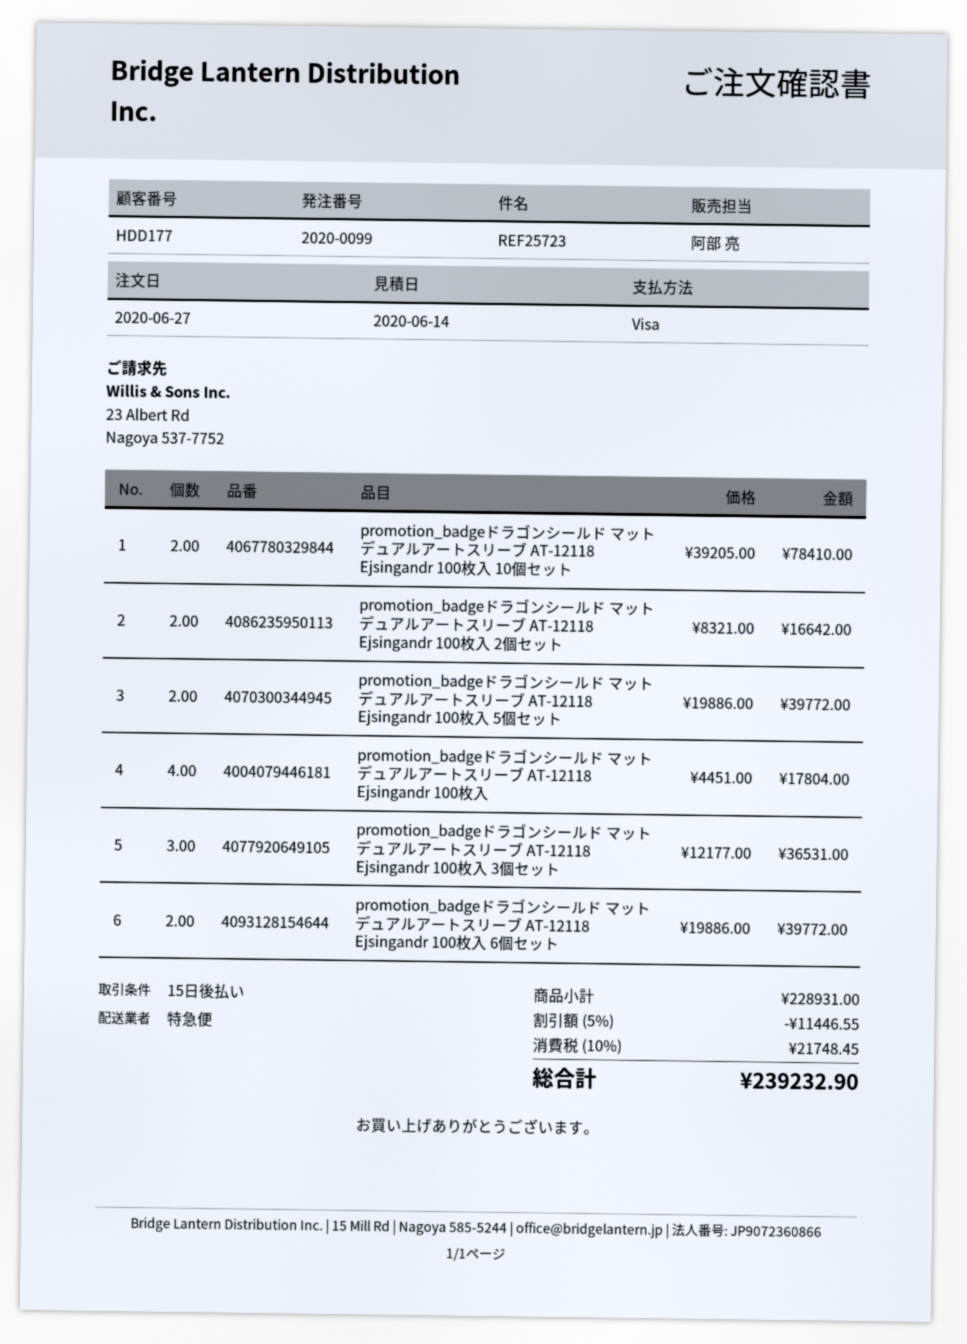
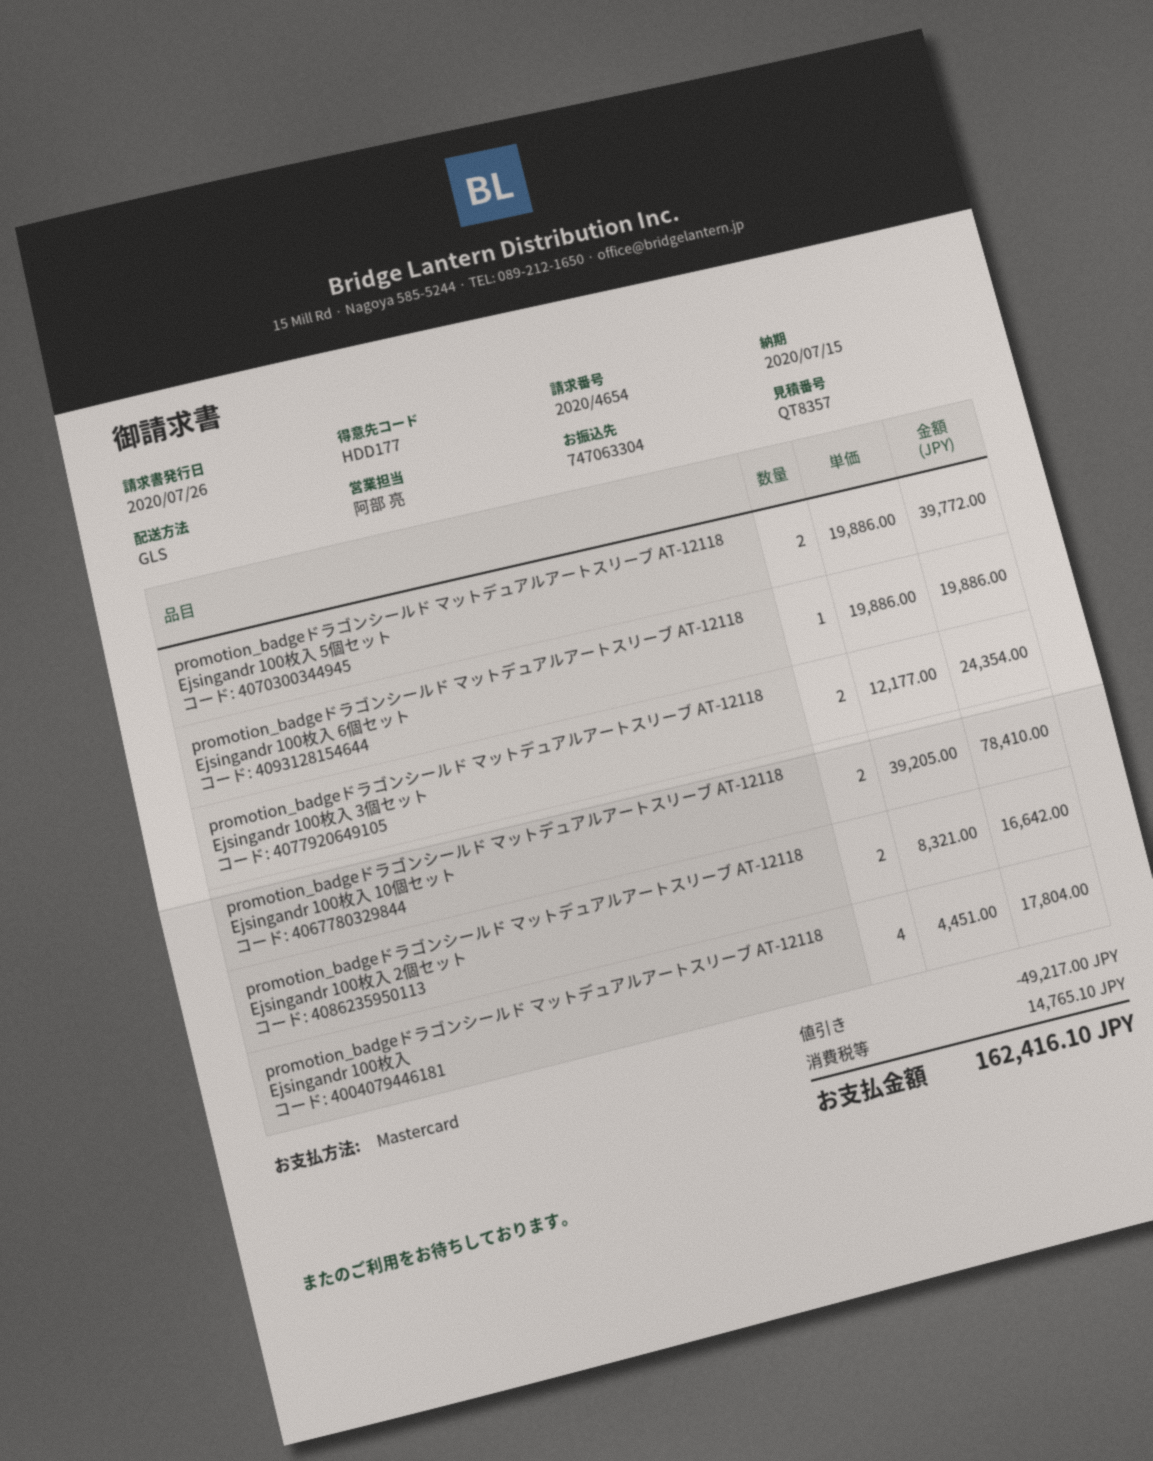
payment method: Visa -> Mastercard
shipping method: express -> GLS
promotion_badgeドラゴンシールド マットデュアルアートスリーブ AT-12118 Ejsingandr 100枚入 3個セット: 3 x 12177.00 = 36531.00 -> 2 x 12177.00 = 24354.00
promotion_badgeドラゴンシールド マットデュアルアートスリーブ AT-12118 Ejsingandr 100枚入 6個セット: 2 x 19886.00 = 39772.00 -> 1 x 19886.00 = 19886.00
discount: 11446.55 -> 49217.00
tax: 21748.45 -> 14765.10
total: 239232.90 -> 162416.10

